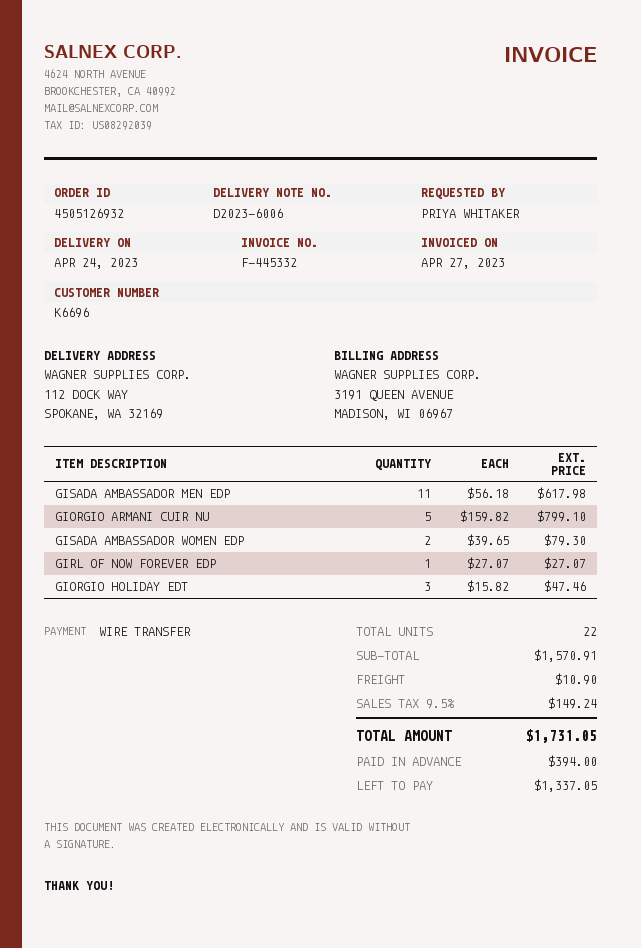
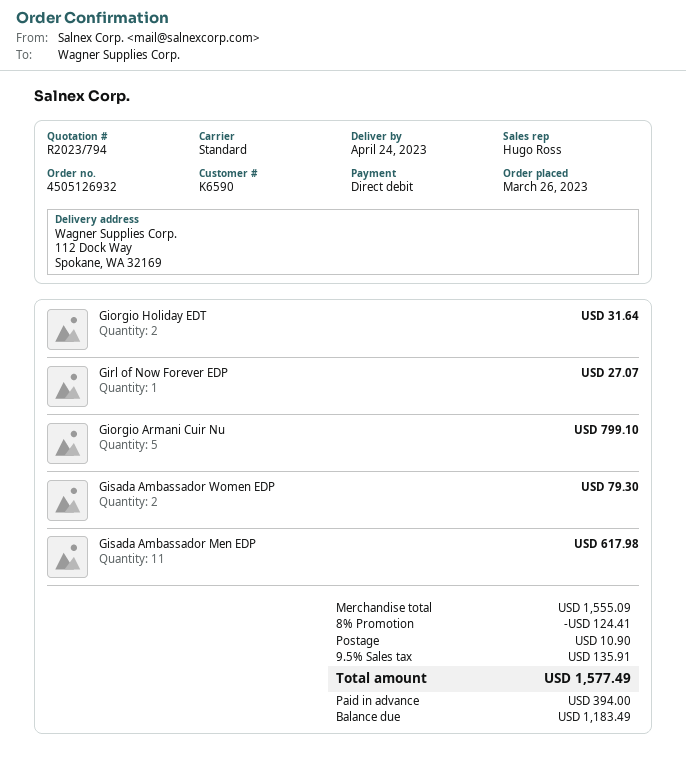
customer number: K6696 -> K6590
payment method: bank transfer -> direct debit
GIORGIO HOLIDAY EDT: 3 for 47.46 -> 2 for 31.64
subtotal: 1570.91 -> 1555.09
discount: none -> 8% = 124.41
tax: 9.5% = 149.24 -> 9.5% = 135.91
total: 1731.05 -> 1577.49
balance: 1337.05 -> 1183.49

